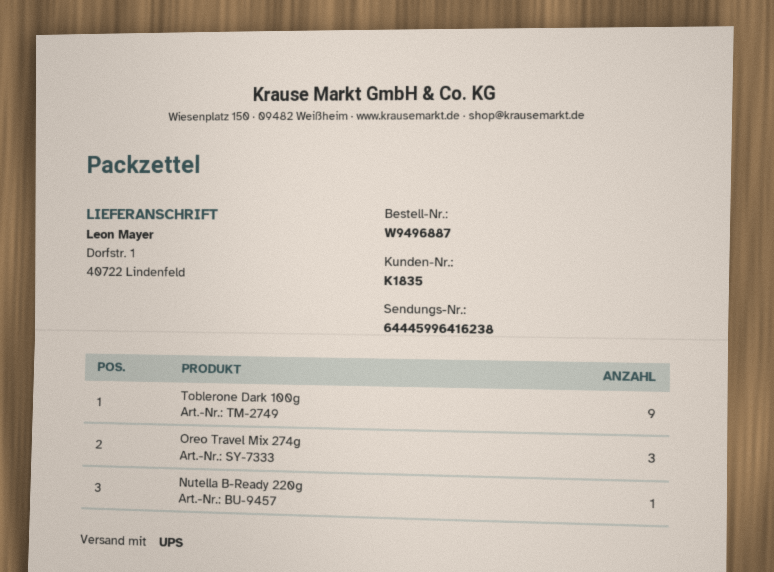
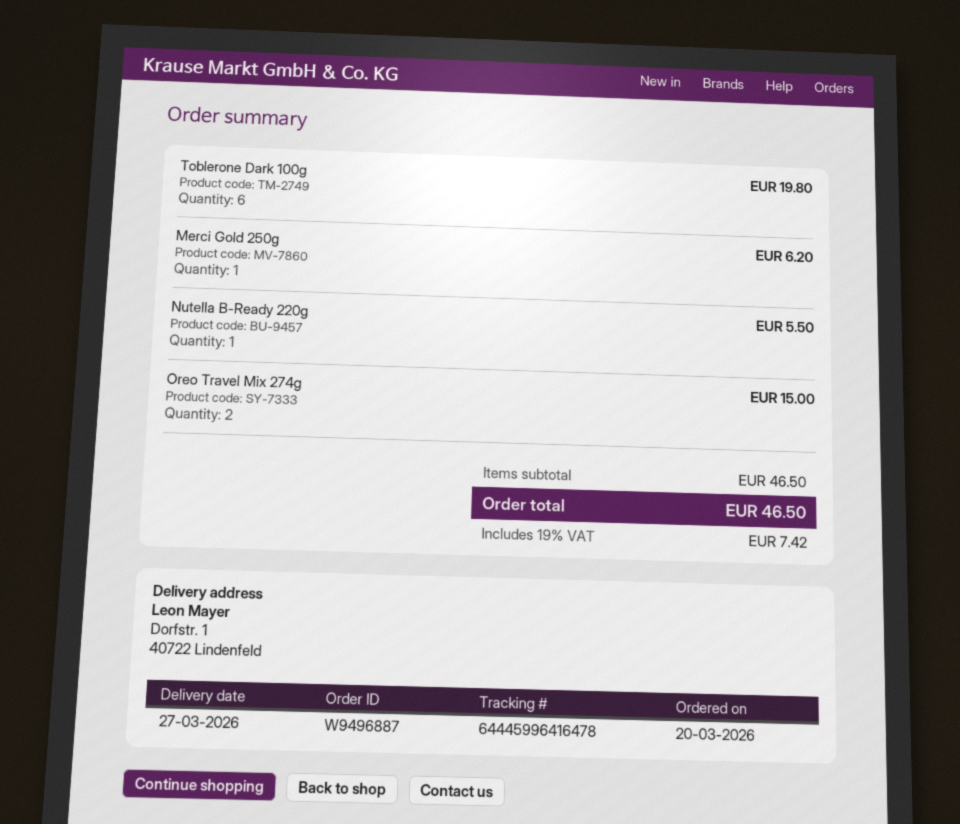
tracking number: 64445996416238 -> 64445996416478
Toblerone Dark 100g: 9 -> 6
Oreo Travel Mix 274g: 3 -> 2
Merci Gold 250g: none -> 1

